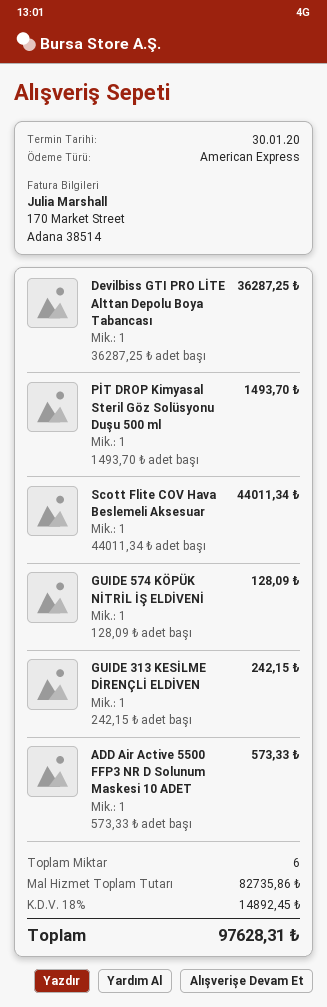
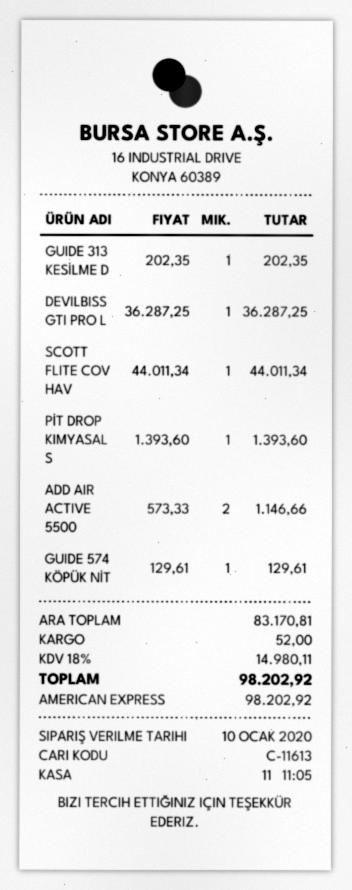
PİT DROP Kimyasal Steril Göz Solüsyonu Duşu 500 ml: 1 x 1493.70 = 1493.70 -> 1 x 1393.60 = 1393.60
GUIDE 574 KÖPÜK NİTRİL İŞ ELDİVENİ: 1 x 128.09 = 128.09 -> 1 x 129.61 = 129.61
GUIDE 313 KESİLME DİRENÇLİ ELDİVEN: 1 x 242.15 = 242.15 -> 1 x 202.35 = 202.35
ADD Air Active 5500 FFP3 NR D Solunum Maskesi 10 ADET: 1 x 573.33 = 573.33 -> 2 x 573.33 = 1146.66
subtotal: 82735.86 -> 83170.81
shipping: none -> 52.00
tax: 18% = 14892.45 -> 18% = 14980.11
total: 97628.31 -> 98202.92

